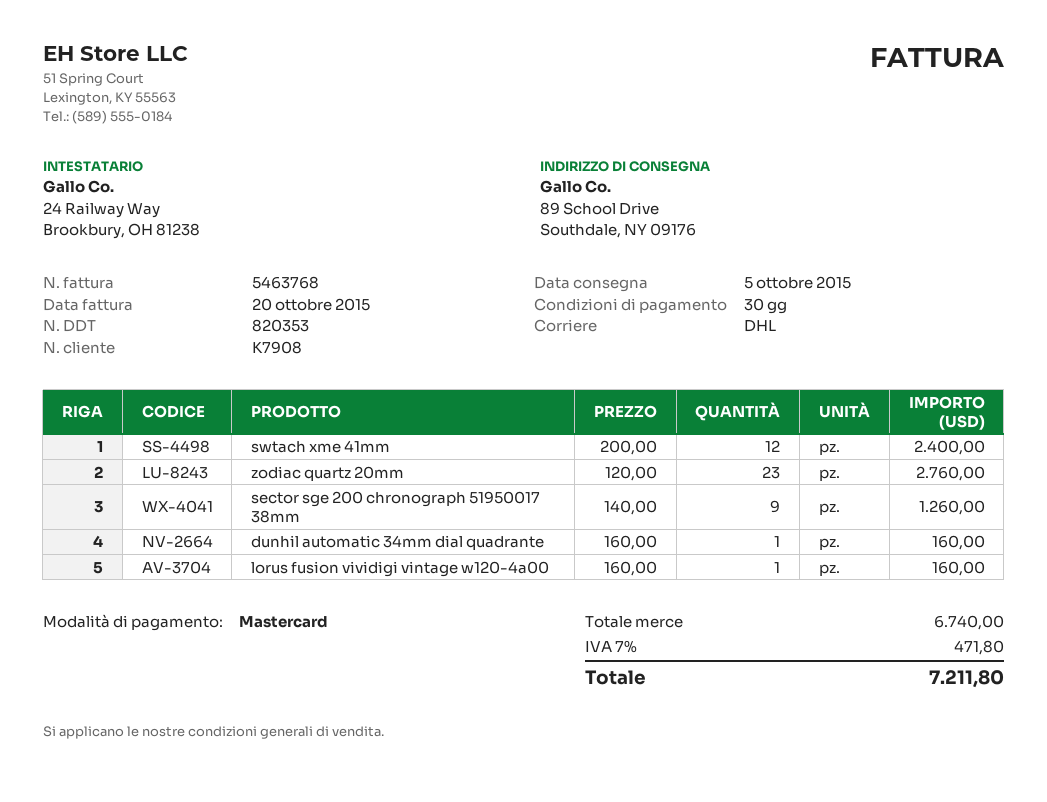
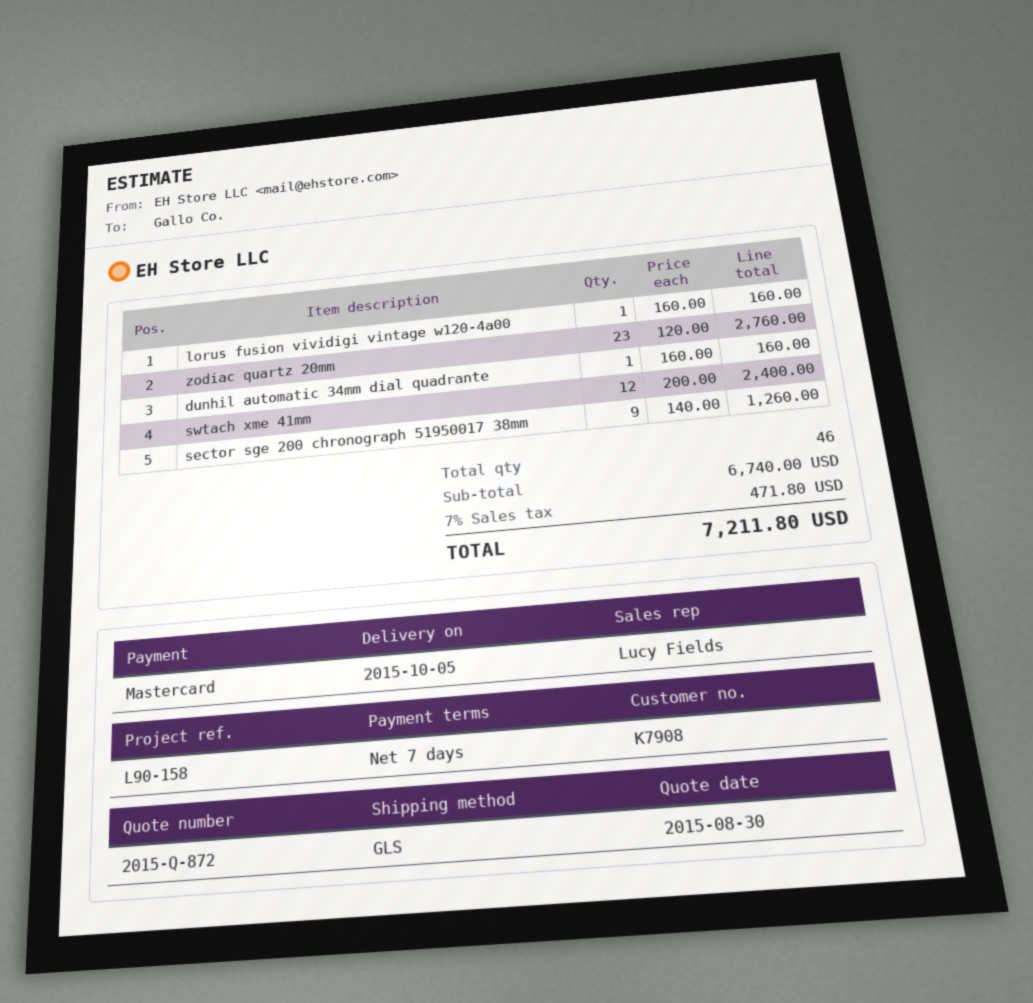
payment terms: 30 days -> 7 days
shipping method: DHL -> GLS

